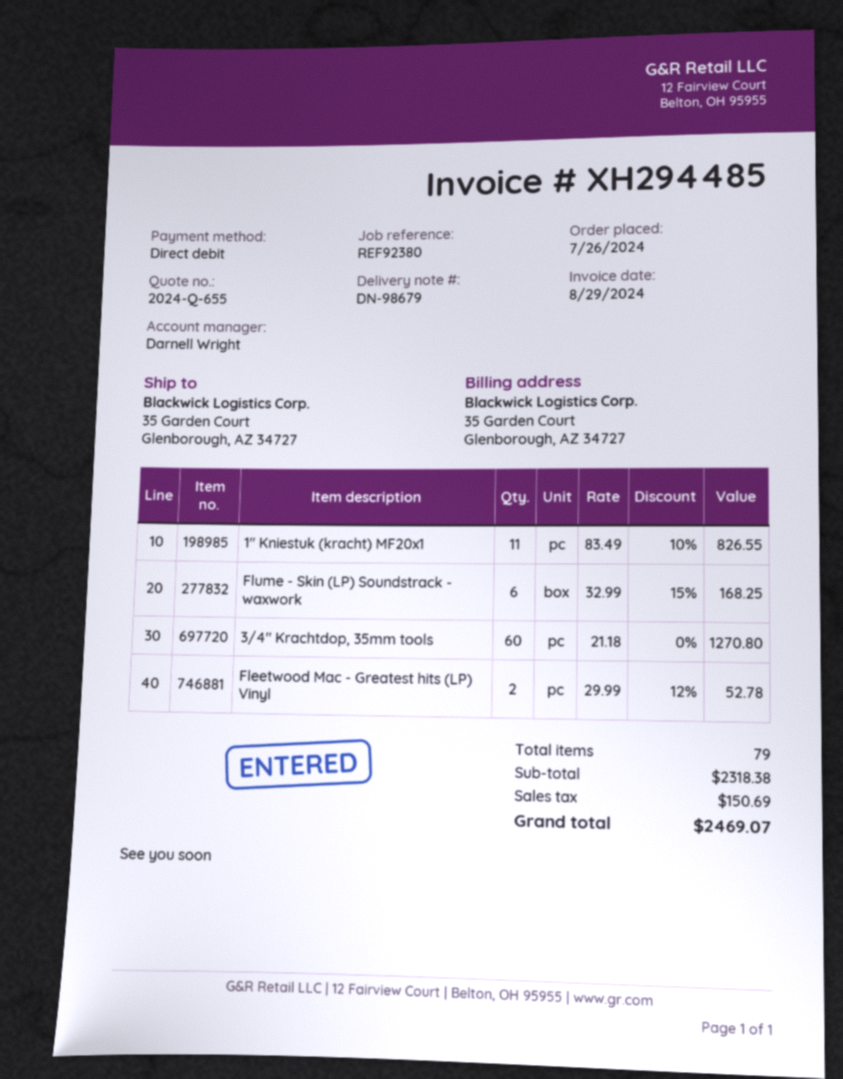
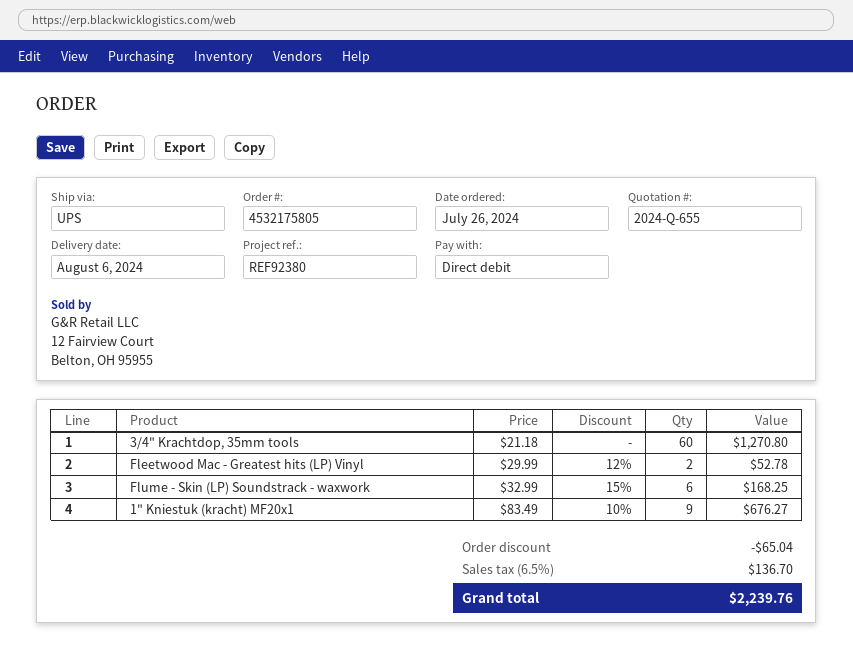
1" Kniestuk (kracht) MF20x1: 11 x 83.49 - 10% = 826.55 -> 9 x 83.49 - 10% = 676.27
discount: none -> 65.04
tax: 150.69 -> 136.70
total: 2469.07 -> 2239.76

